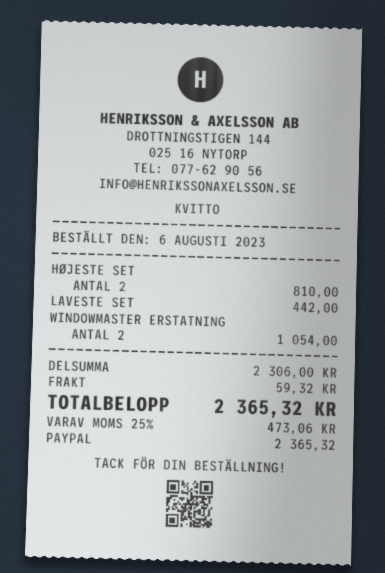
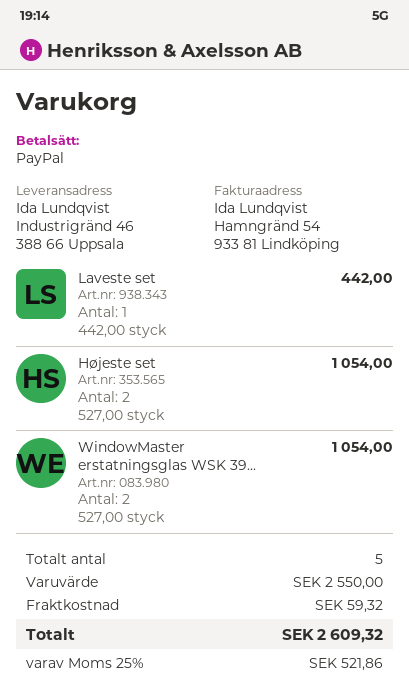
HØJESTE SET: 2 for 810.00 -> 2 for 1054.00
subtotal: 2306.00 -> 2550.00
tax: 25% = 473.06 -> 25% = 521.86
total: 2365.32 -> 2609.32

